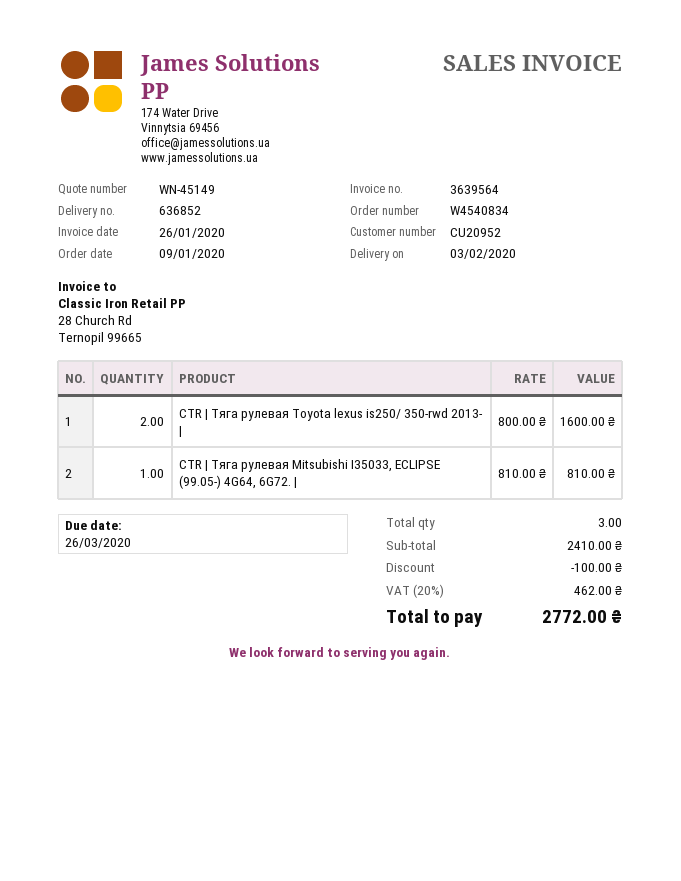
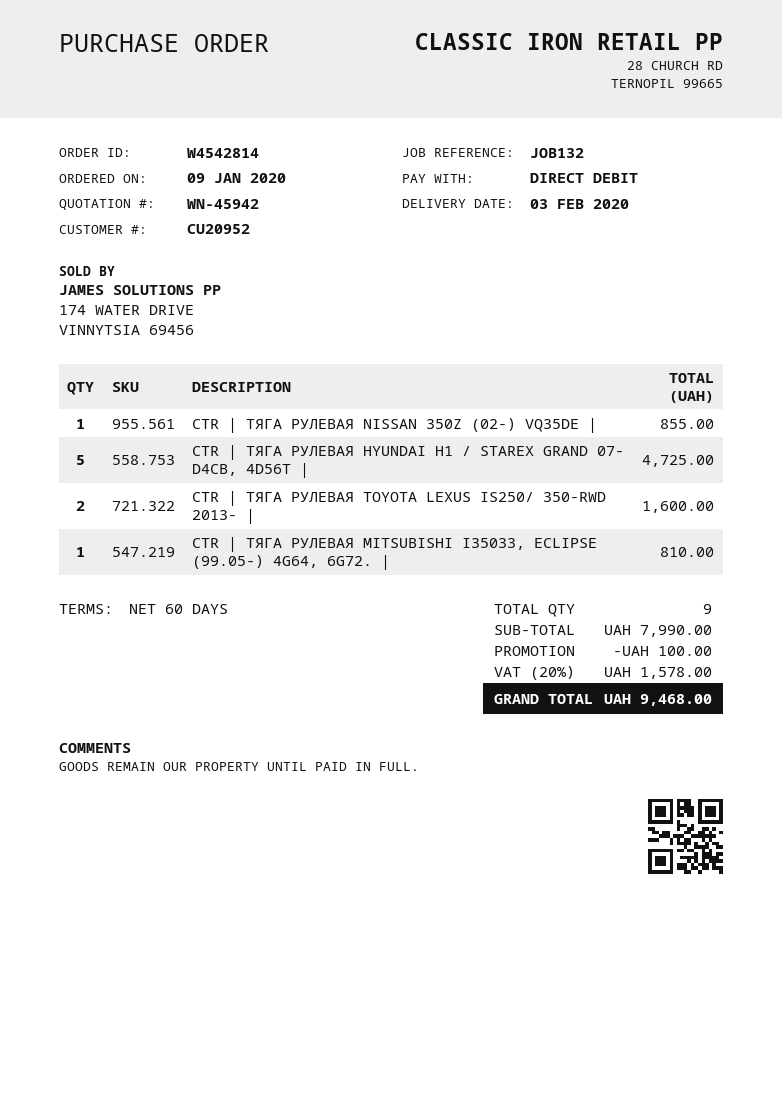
quote number: WN-45149 -> WN-45942
order number: W4540834 -> W4542814
CTR | ТЯГА РУЛЕВАЯ NISSAN 350Z (02-) VQ35DE |: none -> 1 for 855.00
CTR | ТЯГА РУЛЕВАЯ HYUNDAI H1 / STAREX GRAND 07- D4CB, 4D56T |: none -> 5 for 4725.00
total quantity: 3 -> 9
subtotal: 2410.00 -> 7990.00
tax: 20% = 462.00 -> 20% = 1578.00
total: 2772.00 -> 9468.00

